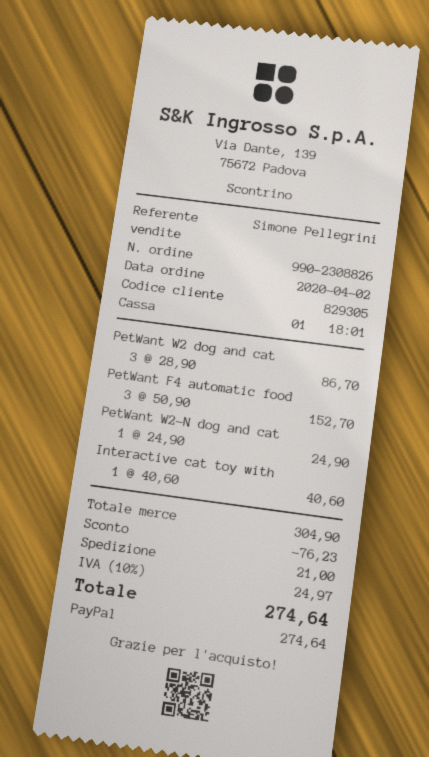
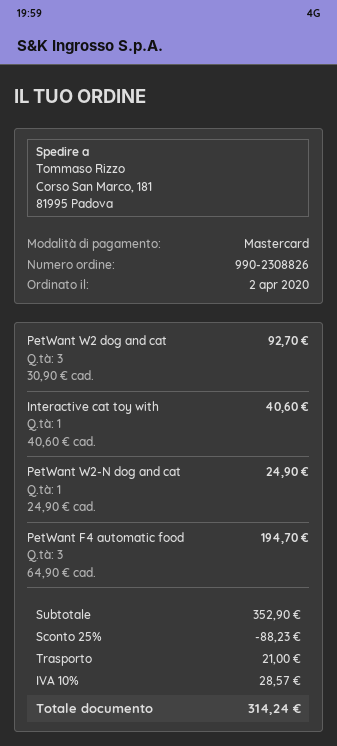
payment method: PayPal -> Mastercard
PetWant W2 dog and cat: 3 x 28.90 = 86.70 -> 3 x 30.90 = 92.70
PetWant F4 automatic food: 3 x 50.90 = 152.70 -> 3 x 64.90 = 194.70
subtotal: 304.90 -> 352.90
discount: 76.23 -> 88.23
tax: 10% = 24.97 -> 10% = 28.57
total: 274.64 -> 314.24

